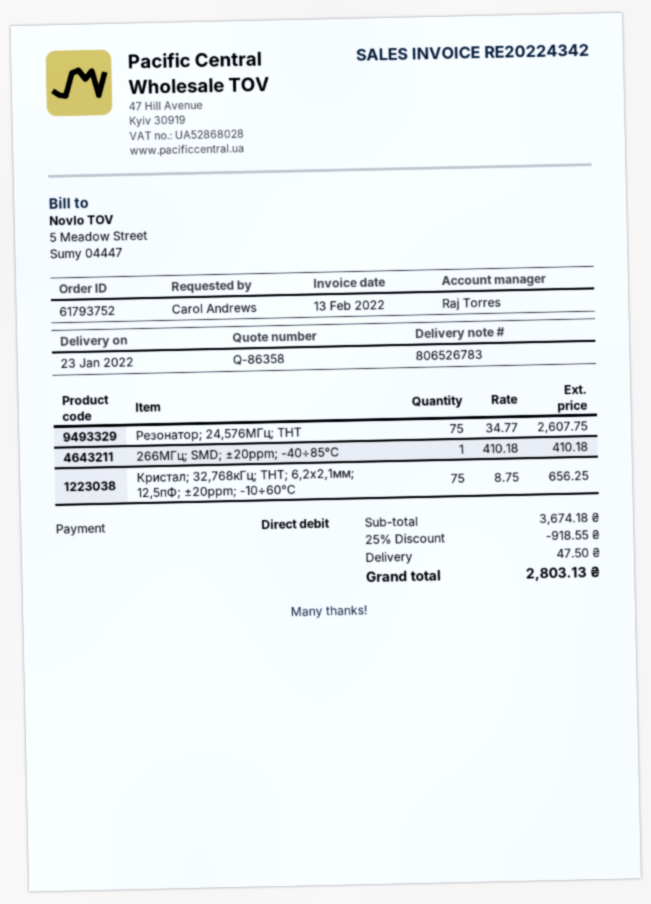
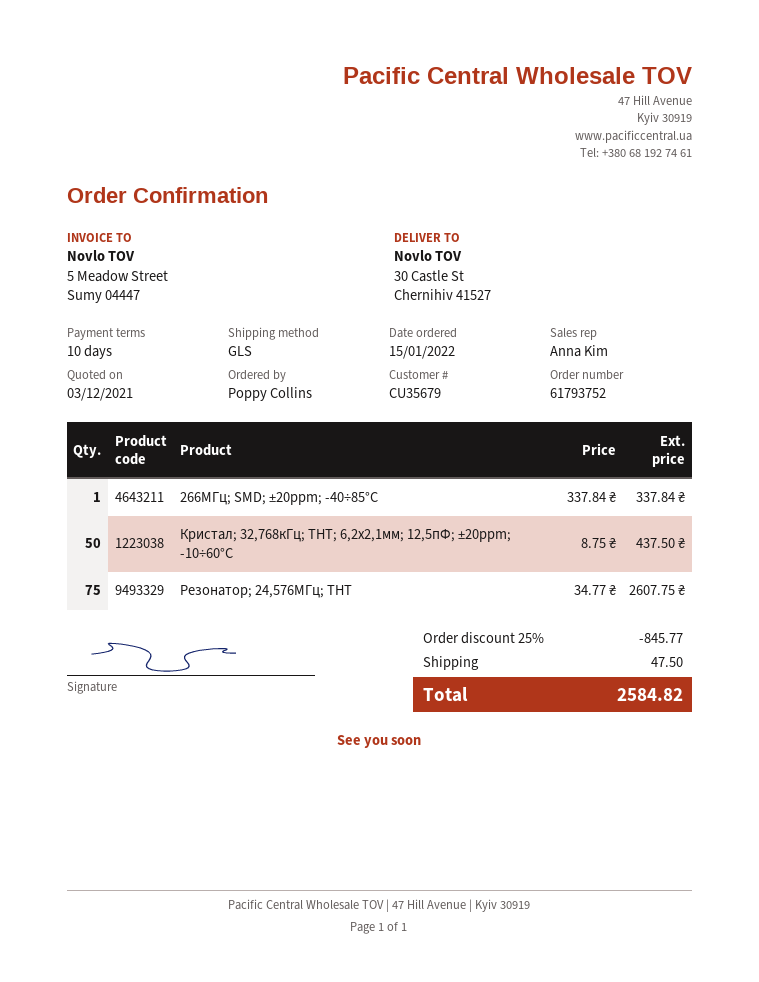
ordered by: Carol Andrews -> Poppy Collins
sales rep: Raj Torres -> Anna Kim
266МГц; SMD; ±20ppm; -40÷85°C: 1 x 410.18 = 410.18 -> 1 x 337.84 = 337.84
Кристал; 32,768кГц; THT; 6,2x2,1мм; 12,5пФ; ±20ppm; -10÷60°C: 75 x 8.75 = 656.25 -> 50 x 8.75 = 437.50
discount: 25% = 918.55 -> 25% = 845.77
total: 2803.13 -> 2584.82

